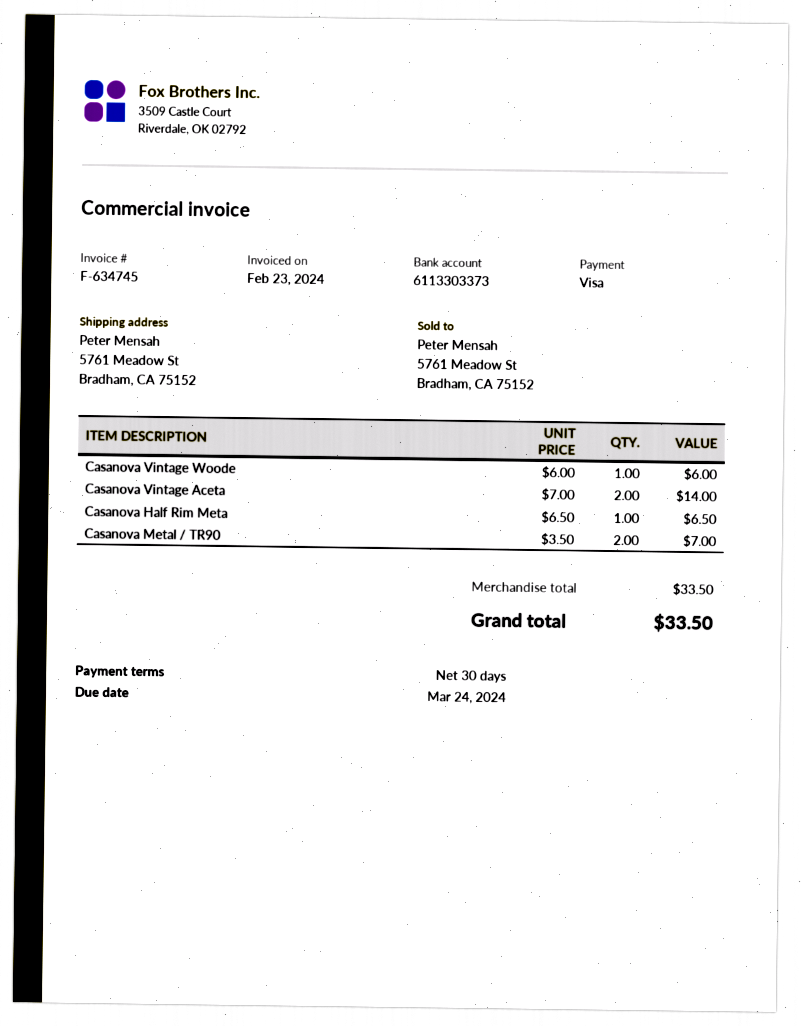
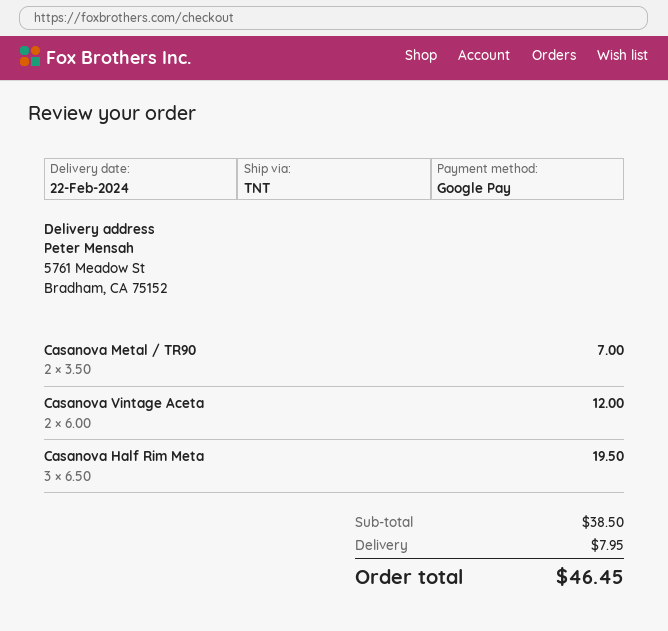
payment method: Visa -> Google Pay
Casanova Vintage Woode: 1 x 6.00 = 6.00 -> none
Casanova Vintage Aceta: 2 x 7.00 = 14.00 -> 2 x 6.00 = 12.00
Casanova Half Rim Meta: 1 x 6.50 = 6.50 -> 3 x 6.50 = 19.50
subtotal: 33.50 -> 38.50
shipping: none -> 7.95
total: 33.50 -> 46.45

